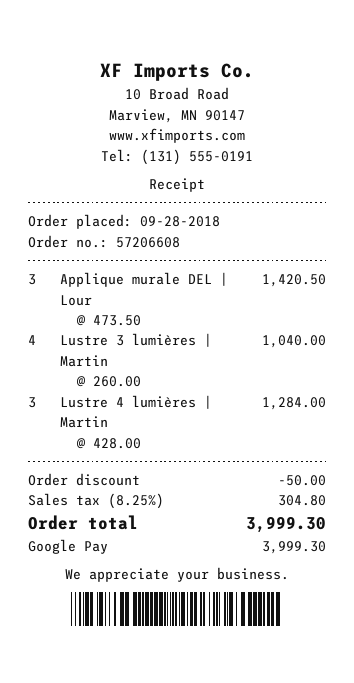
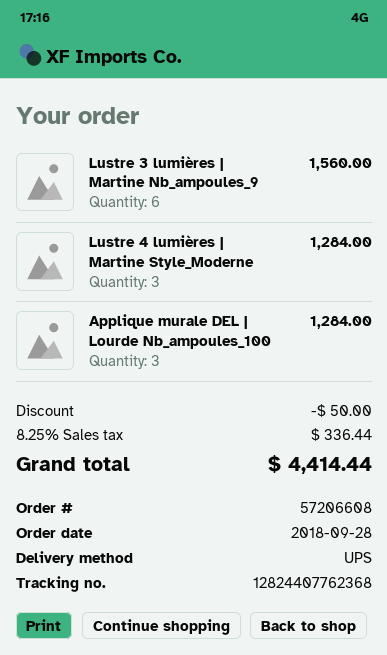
Applique murale DEL | Lour: 3 for 1420.50 -> 3 for 1284.00
Lustre 3 lumières | Martin: 4 for 1040.00 -> 6 for 1560.00
tax: 8.25% = 304.80 -> 8.25% = 336.44
total: 3999.30 -> 4414.44

